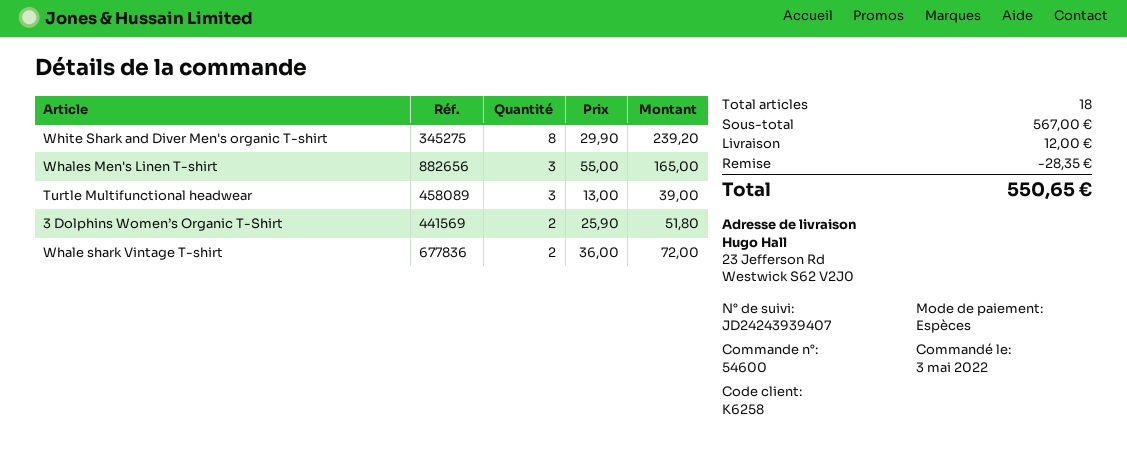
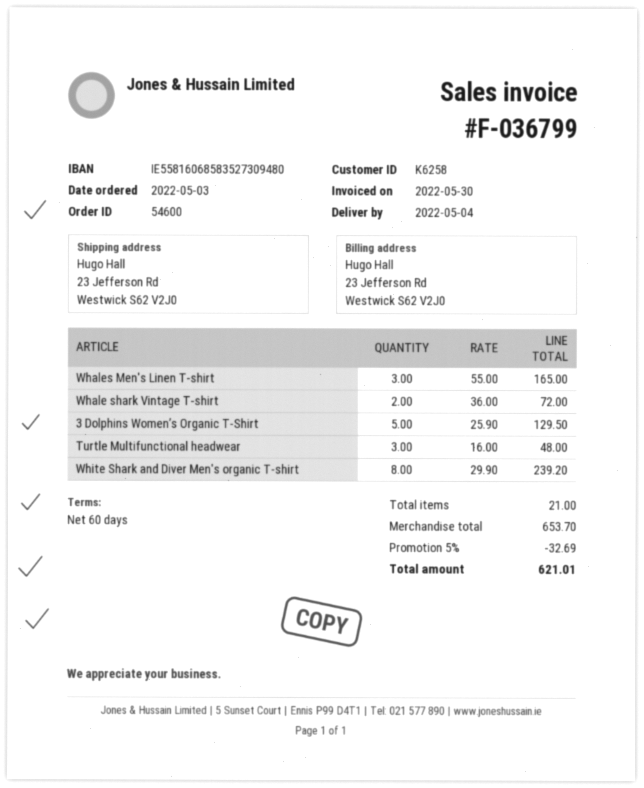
Turtle Multifunctional headwear: 3 x 13.00 = 39.00 -> 3 x 16.00 = 48.00
3 Dolphins Women’s Organic T-Shirt: 2 x 25.90 = 51.80 -> 5 x 25.90 = 129.50
total quantity: 18 -> 21
subtotal: 567.00 -> 653.70
discount: 28.35 -> 32.69
shipping: 12.00 -> none
total: 550.65 -> 621.01

